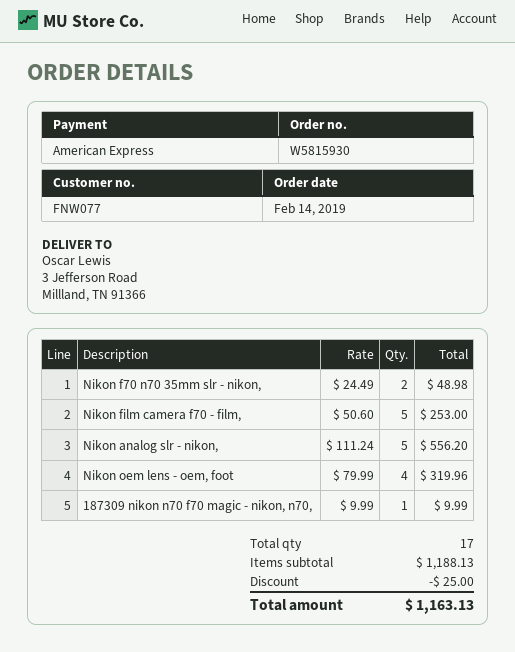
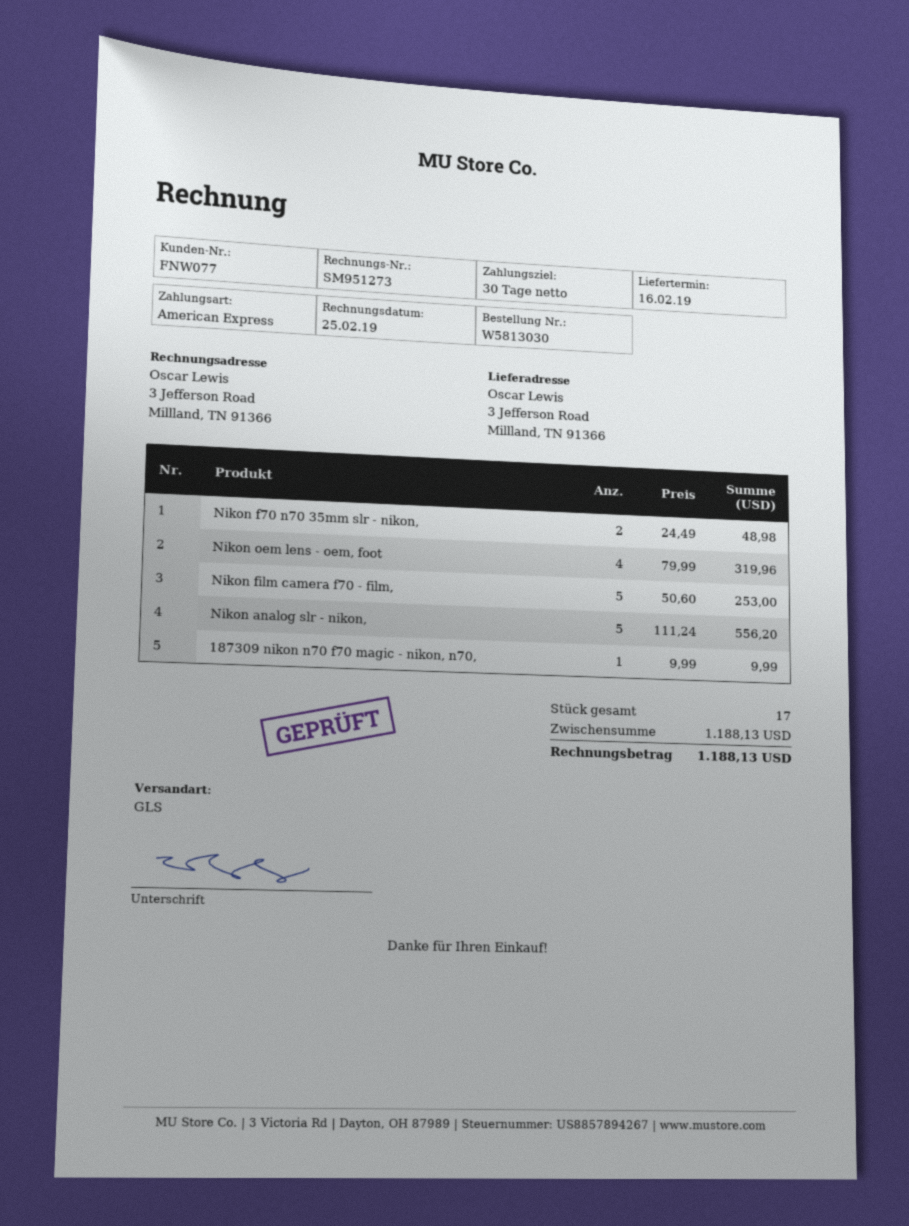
order number: W5815930 -> W5813030
discount: 25.00 -> none
total: 1163.13 -> 1188.13

